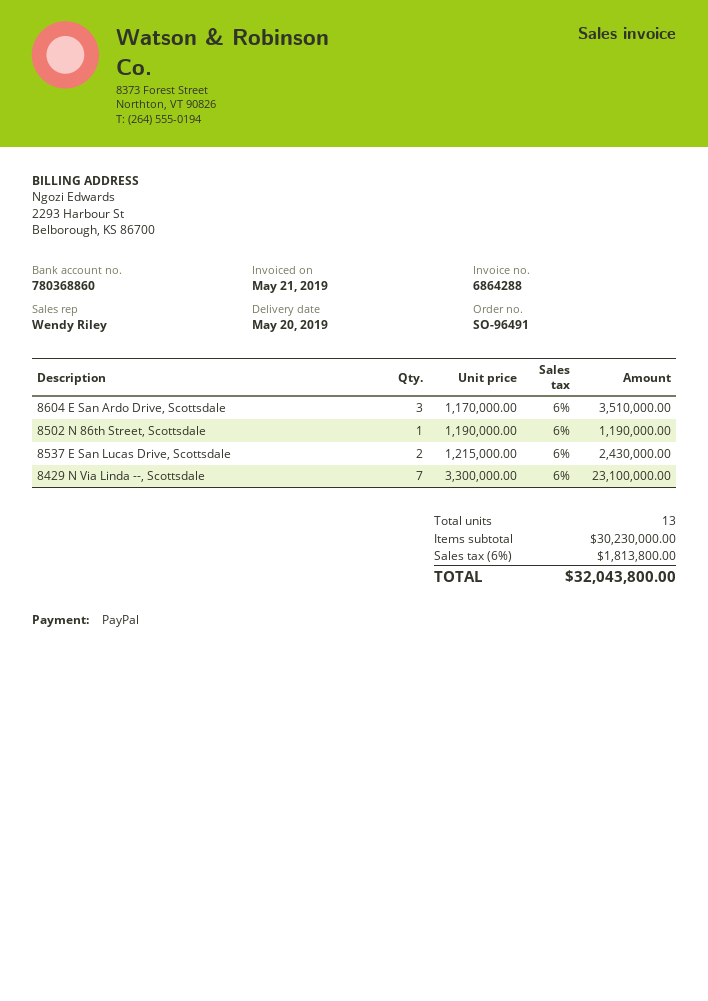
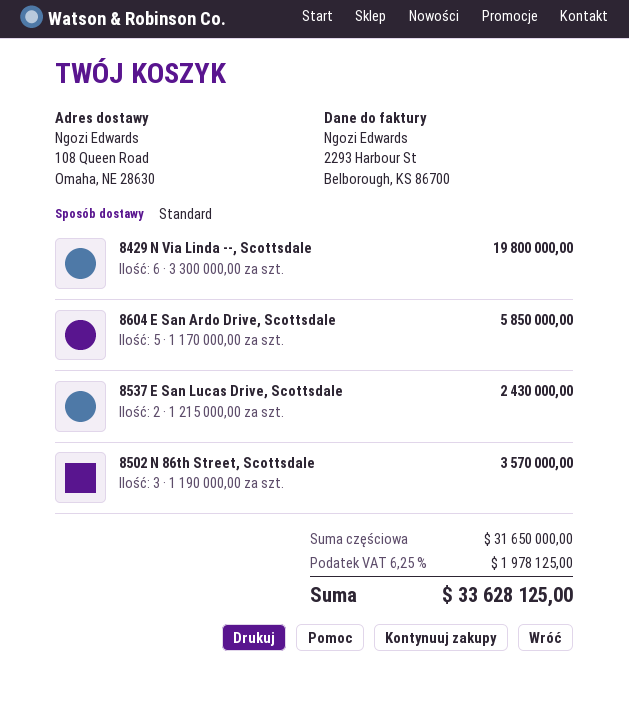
8604 E San Ardo Drive, Scottsdale: 3 x 1170000.00 = 3510000.00 -> 5 x 1170000.00 = 5850000.00
8502 N 86th Street, Scottsdale: 1 x 1190000.00 = 1190000.00 -> 3 x 1190000.00 = 3570000.00
8429 N Via Linda --, Scottsdale: 7 x 3300000.00 = 23100000.00 -> 6 x 3300000.00 = 19800000.00
subtotal: 30230000.00 -> 31650000.00
tax: 6% = 1813800.00 -> 6.25% = 1978125.00
total: 32043800.00 -> 33628125.00

